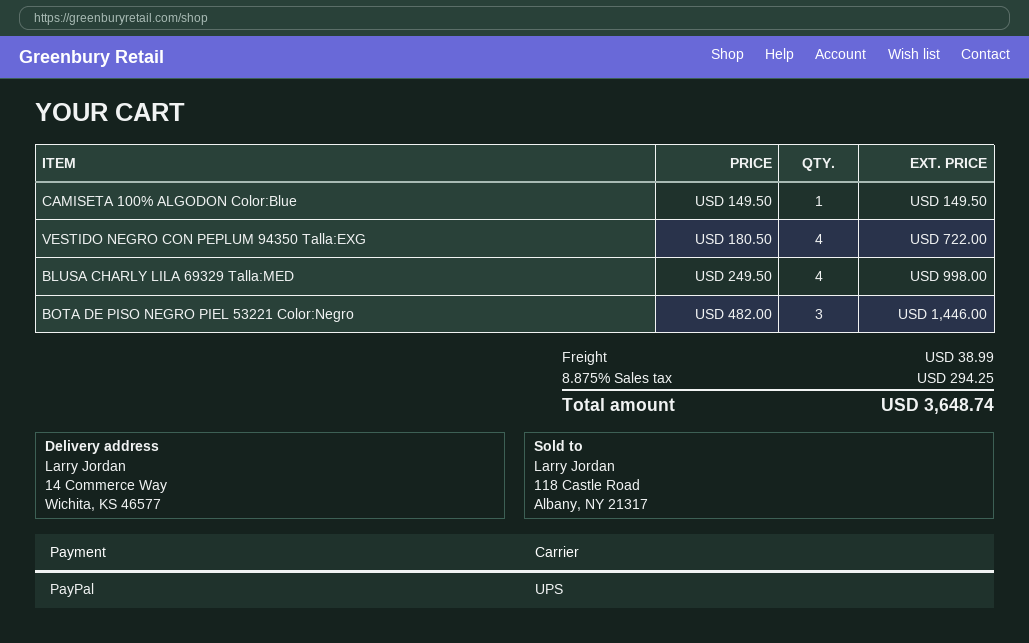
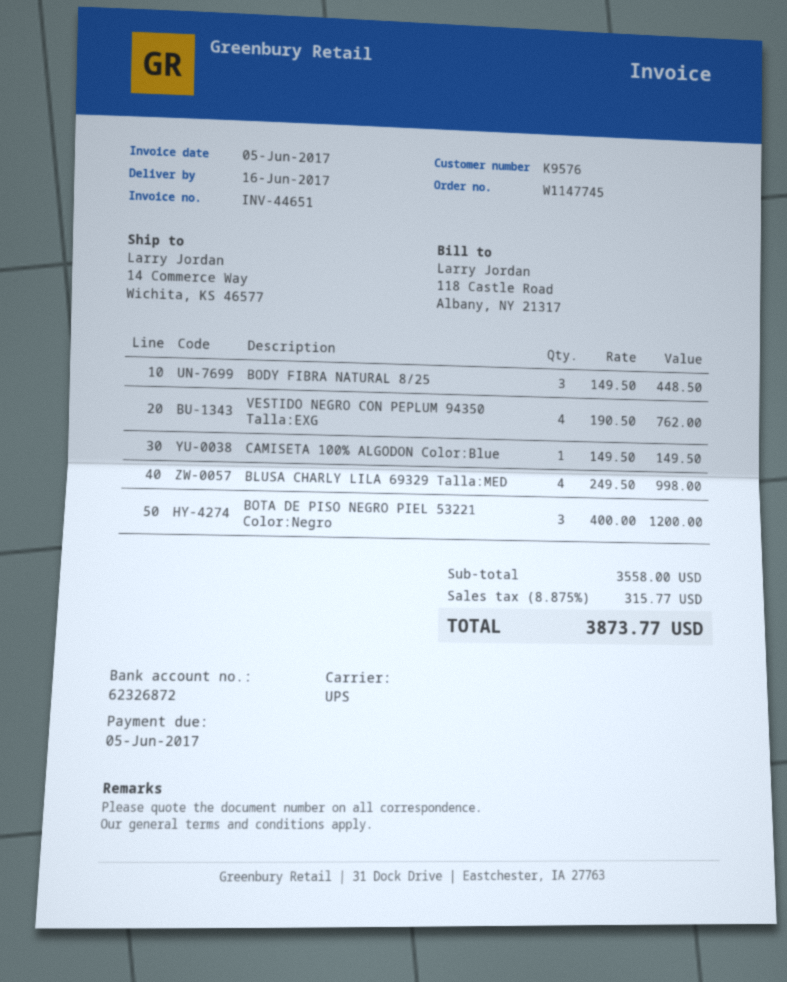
VESTIDO NEGRO CON PEPLUM 94350 Talla:EXG: 4 x 180.50 = 722.00 -> 4 x 190.50 = 762.00
BOTA DE PISO NEGRO PIEL 53221 Color:Negro: 3 x 482.00 = 1446.00 -> 3 x 400.00 = 1200.00
BODY FIBRA NATURAL 8/25: none -> 3 x 149.50 = 448.50
shipping: 38.99 -> none
tax: 8.875% = 294.25 -> 8.875% = 315.77
total: 3648.74 -> 3873.77

